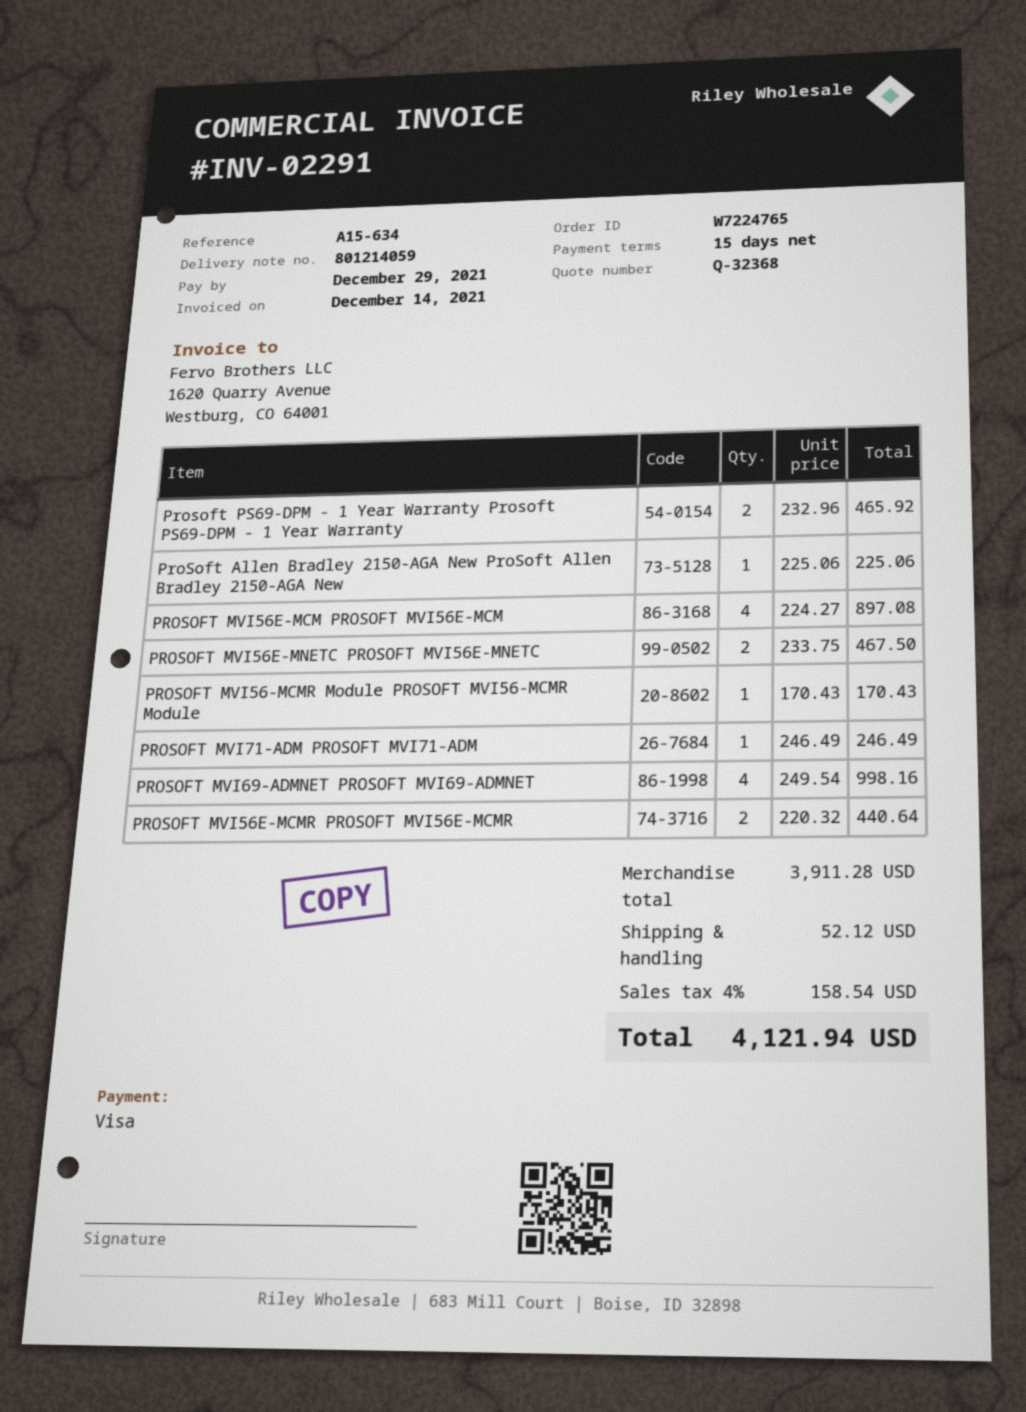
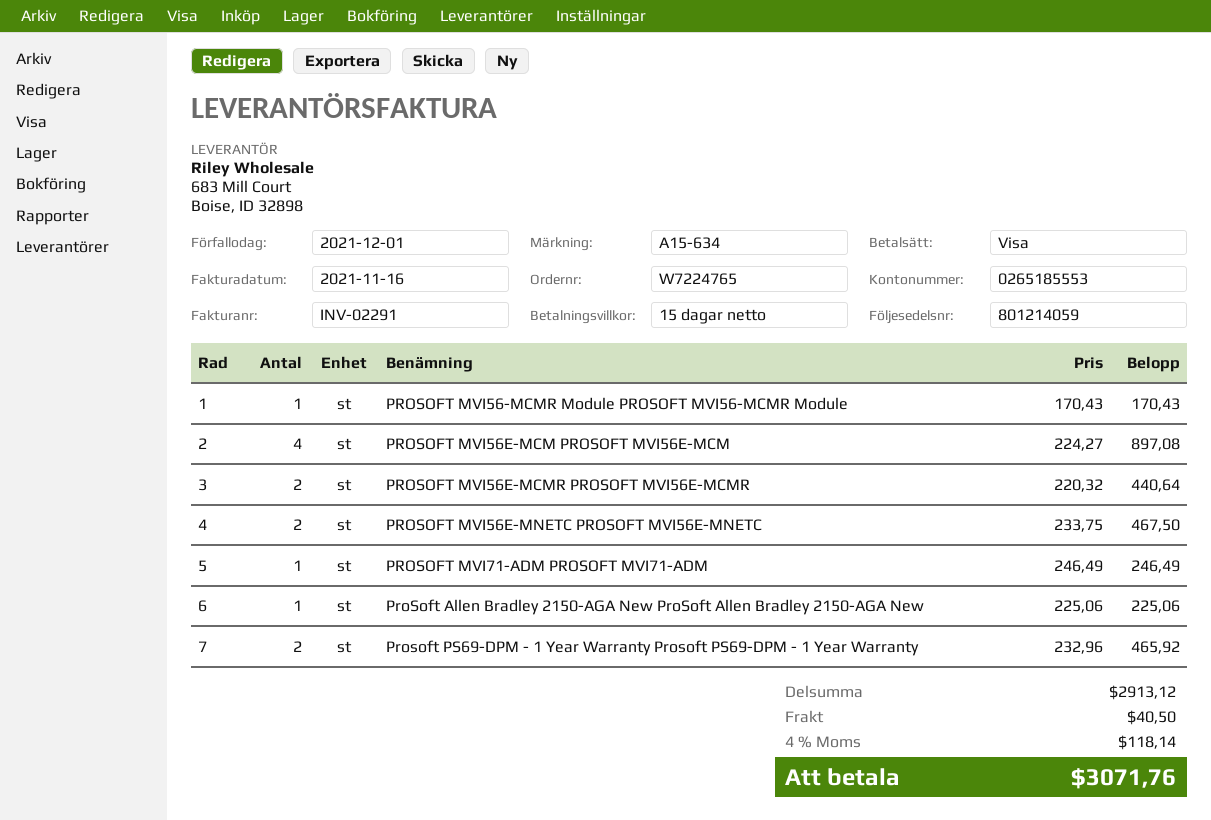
invoice date: 2021-12-14 -> 2021-11-16
due date: 2021-12-29 -> 2021-12-01
PROSOFT MVI69-ADMNET PROSOFT MVI69-ADMNET: 4 x 249.54 = 998.16 -> none
subtotal: 3911.28 -> 2913.12
shipping: 52.12 -> 40.50
tax: 4% = 158.54 -> 4% = 118.14
total: 4121.94 -> 3071.76

